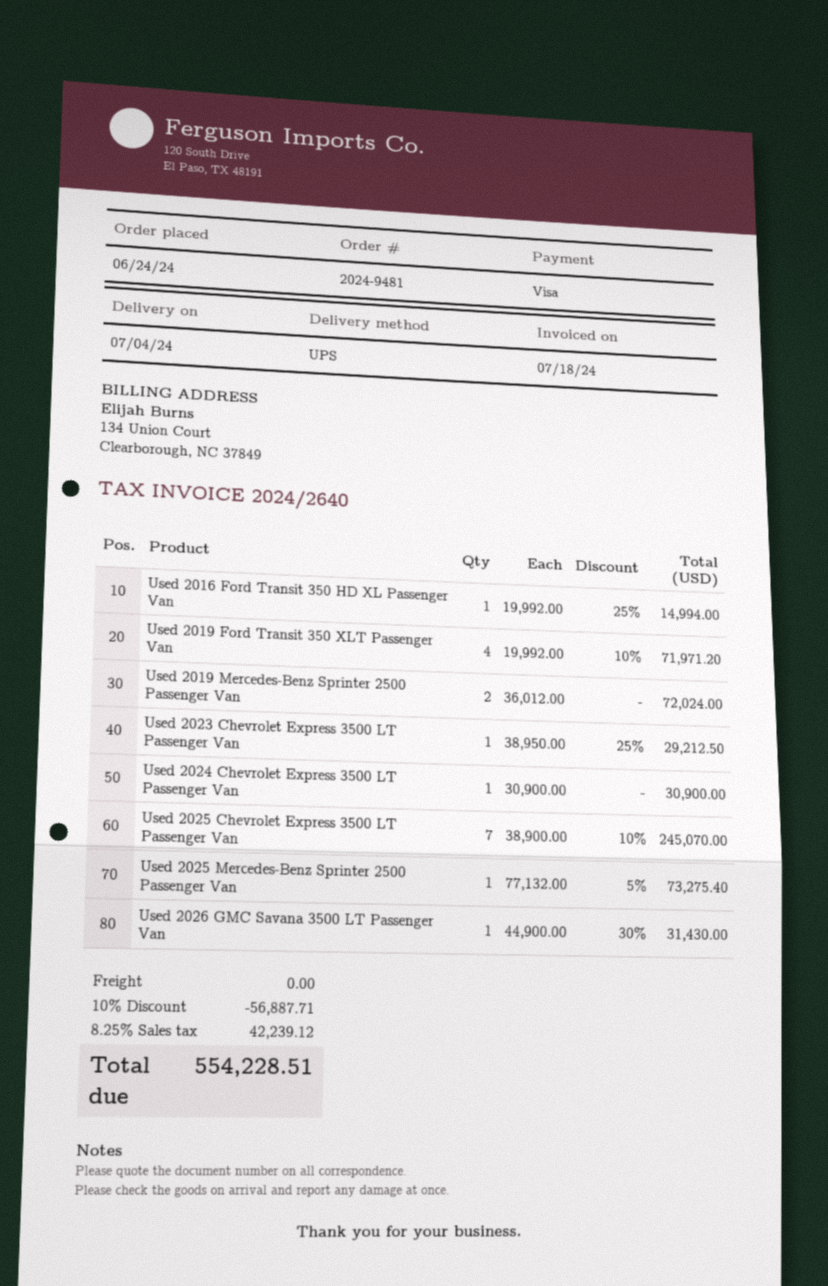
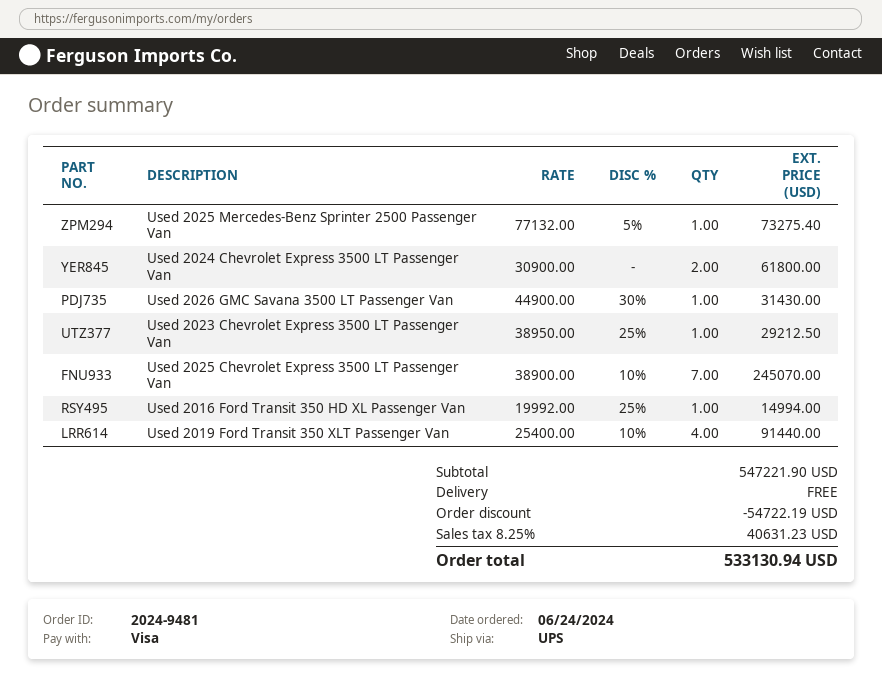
Used 2019 Ford Transit 350 XLT Passenger Van: 4 x 19992.00 - 10% = 71971.20 -> 4 x 25400.00 - 10% = 91440.00
Used 2019 Mercedes-Benz Sprinter 2500 Passenger Van: 2 x 36012.00 = 72024.00 -> none
Used 2024 Chevrolet Express 3500 LT Passenger Van: 1 x 30900.00 = 30900.00 -> 2 x 30900.00 = 61800.00
discount: 56887.71 -> 54722.19
tax: 8.25% = 42239.12 -> 8.25% = 40631.23
total: 554228.51 -> 533130.94

